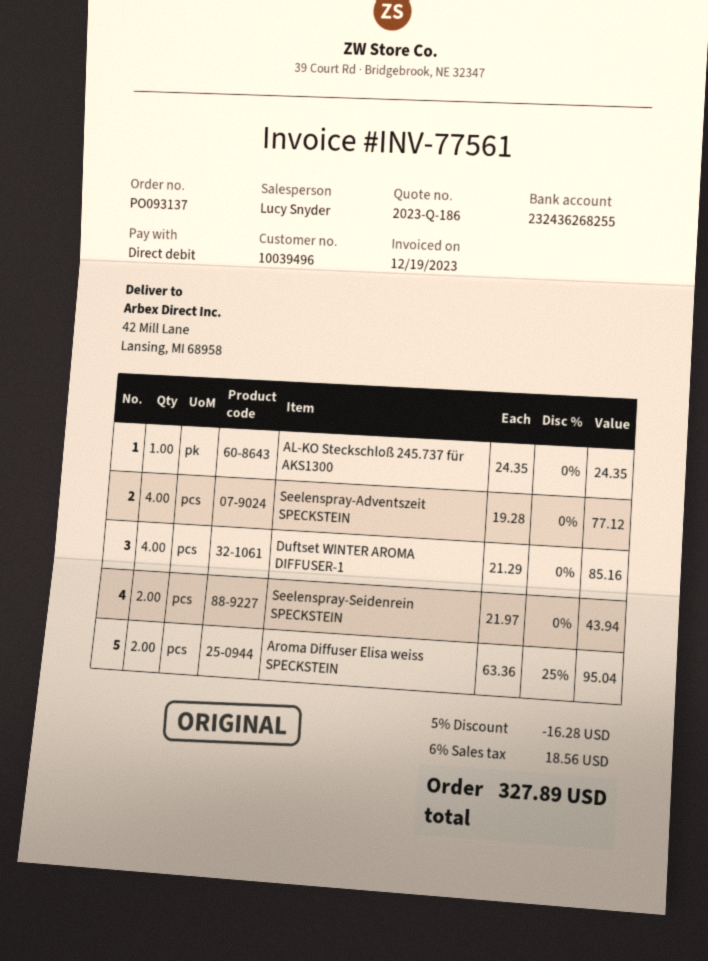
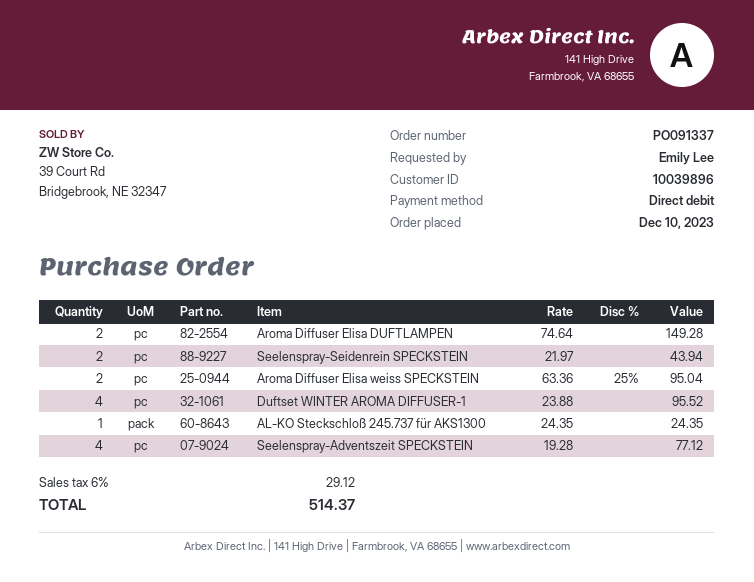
order number: PO093137 -> PO091337
customer number: 10039496 -> 10039896
Duftset WINTER AROMA DIFFUSER-1: 4 x 21.29 = 85.16 -> 4 x 23.88 = 95.52
Aroma Diffuser Elisa DUFTLAMPEN: none -> 2 x 74.64 = 149.28
discount: 5% = 16.28 -> none
tax: 6% = 18.56 -> 6% = 29.12
total: 327.89 -> 514.37

